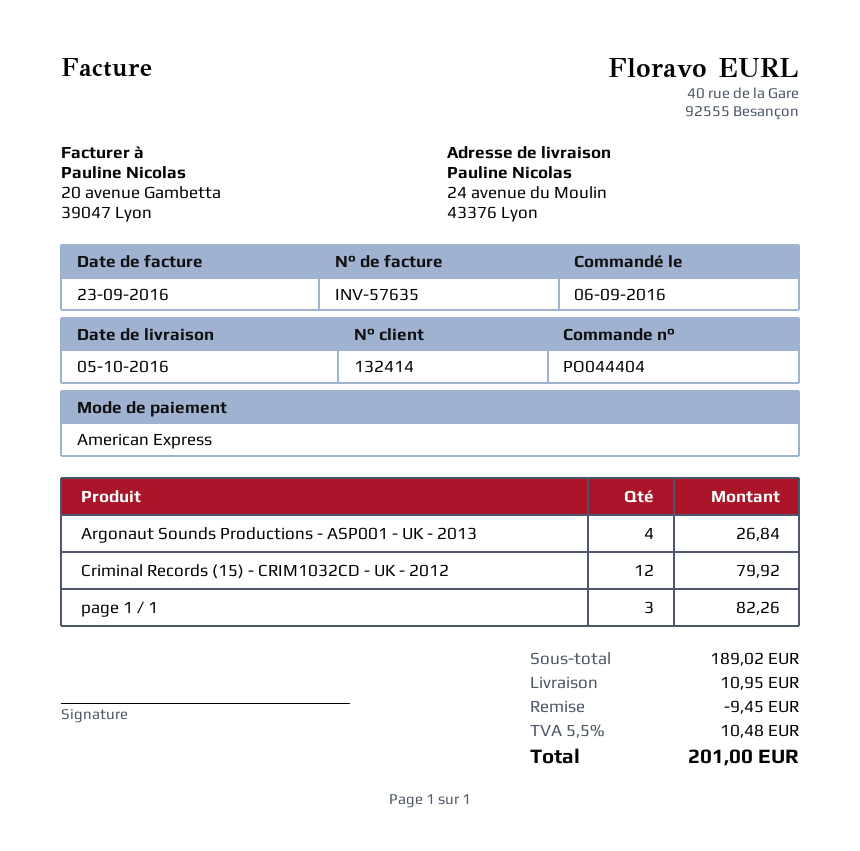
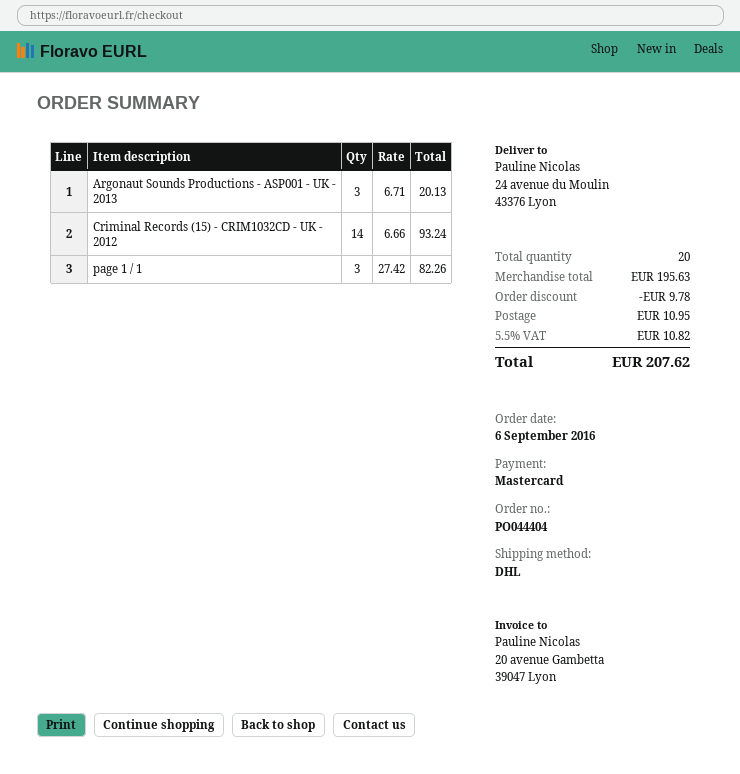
payment method: American Express -> Mastercard
Argonaut Sounds Productions - ASP001 - UK - 2013: 4 for 26.84 -> 3 for 20.13
Criminal Records (15) - CRIM1032CD - UK - 2012: 12 for 79.92 -> 14 for 93.24
subtotal: 189.02 -> 195.63
discount: 9.45 -> 9.78
tax: 5.5% = 10.48 -> 5.5% = 10.82
total: 201.00 -> 207.62

